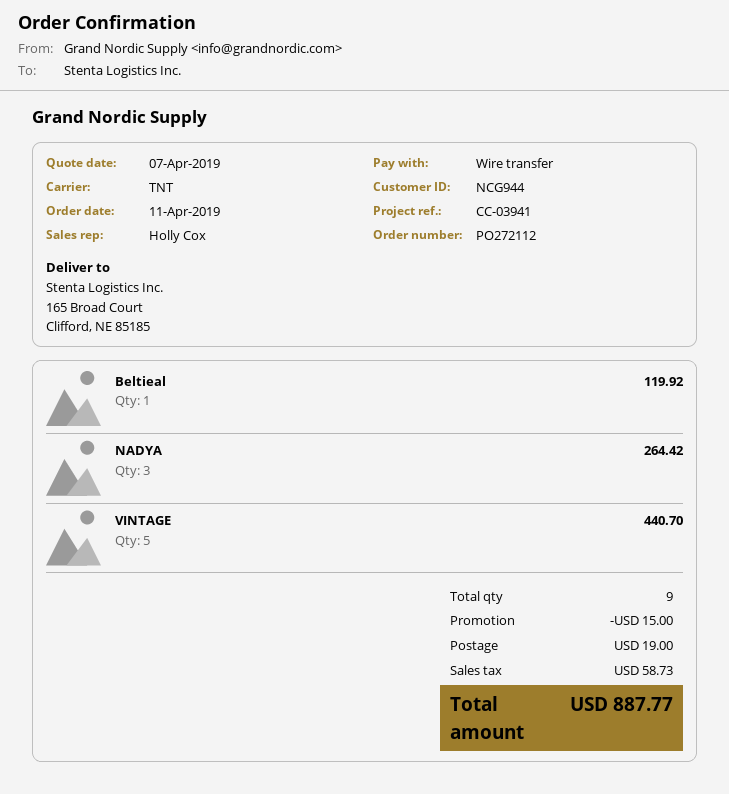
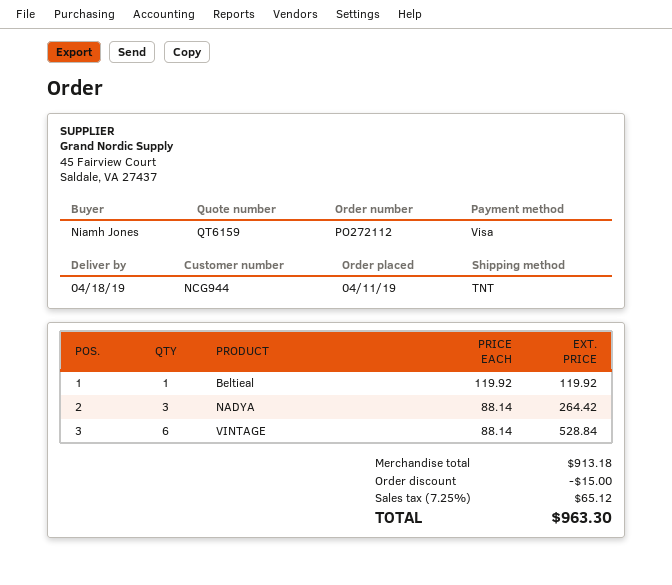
payment method: bank transfer -> Visa
VINTAGE: 5 for 440.70 -> 6 for 528.84
shipping: 19.00 -> none
tax: 58.73 -> 65.12
total: 887.77 -> 963.30

